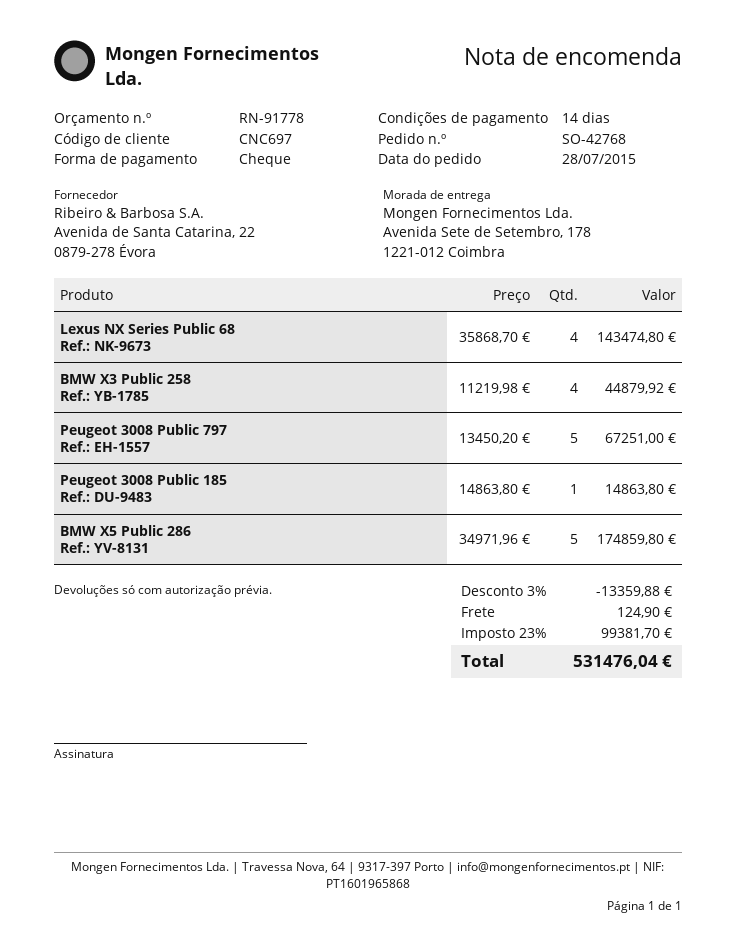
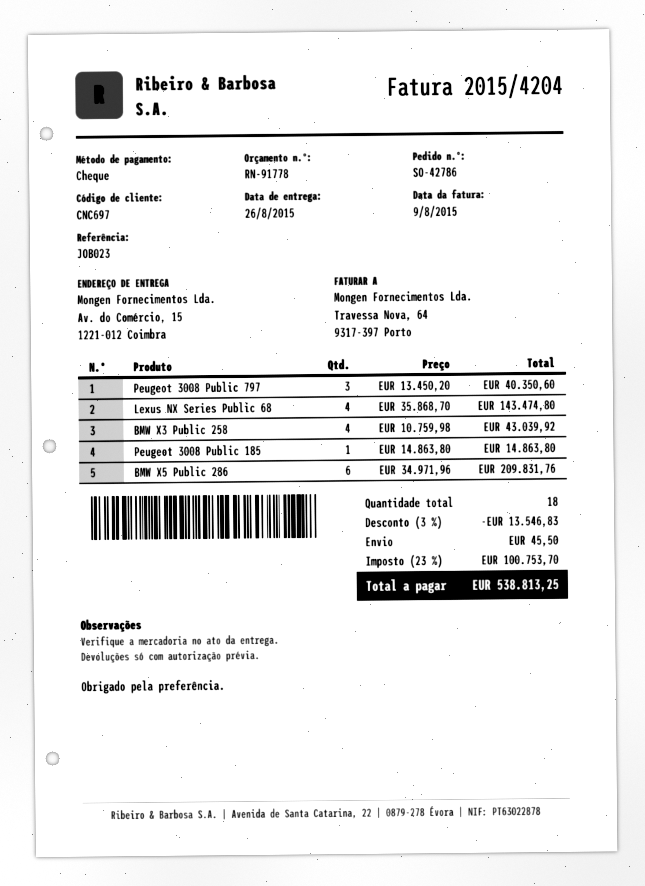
order number: SO-42768 -> SO-42786
ship to: Avenida Sete de Setembro, 178, 1221-012 Coimbra -> Av. do Comércio, 15, 1221-012 Coimbra
BMW X3 Public 258: 4 x 11219.98 = 44879.92 -> 4 x 10759.98 = 43039.92
Peugeot 3008 Public 797: 5 x 13450.20 = 67251.00 -> 3 x 13450.20 = 40350.60
BMW X5 Public 286: 5 x 34971.96 = 174859.80 -> 6 x 34971.96 = 209831.76
discount: 3% = 13359.88 -> 3% = 13546.83
shipping: 124.90 -> 45.50
tax: 23% = 99381.70 -> 23% = 100753.70
total: 531476.04 -> 538813.25

